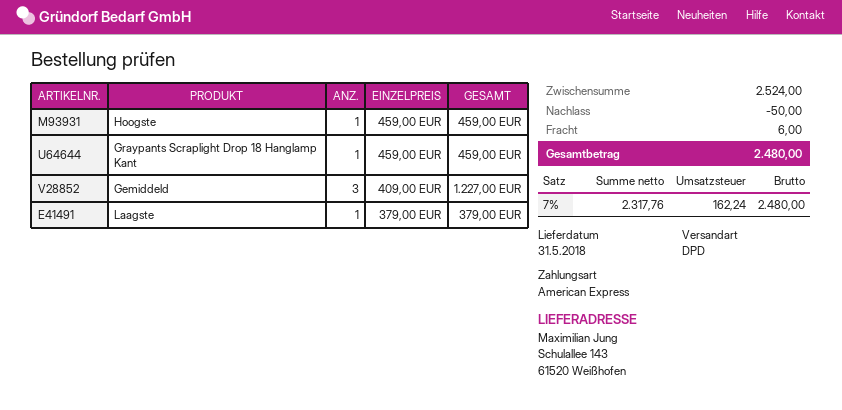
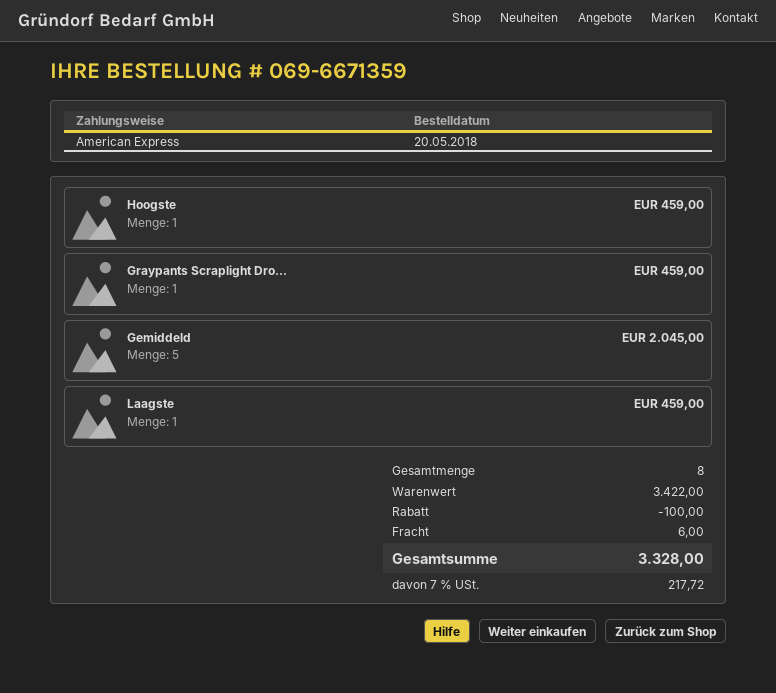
Gemiddeld: 3 for 1227.00 -> 5 for 2045.00
Laagste: 1 for 379.00 -> 1 for 459.00
subtotal: 2524.00 -> 3422.00
discount: 50.00 -> 100.00
tax: 7% = 162.24 -> 7% = 217.72
total: 2480.00 -> 3328.00

